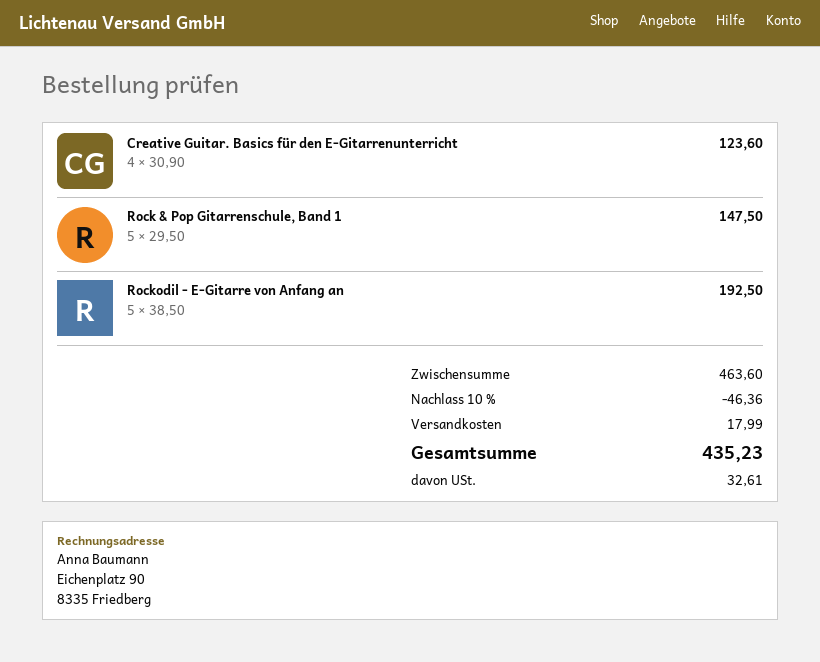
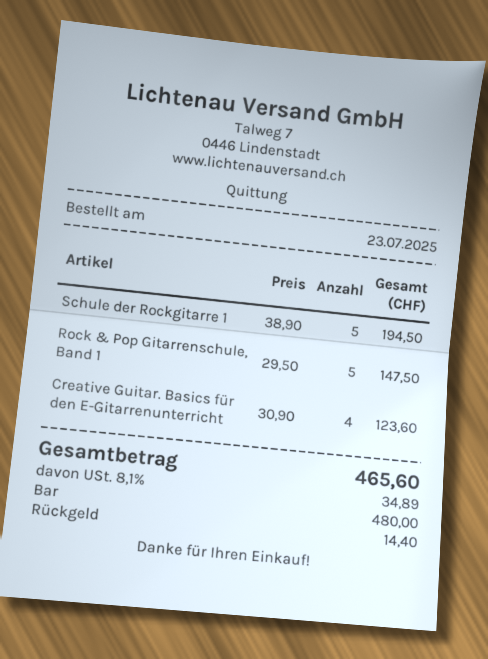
Rockodil - E-Gitarre von Anfang an: 5 x 38.50 = 192.50 -> none
Schule der Rockgitarre 1: none -> 5 x 38.90 = 194.50
discount: 10% = 46.36 -> none
shipping: 17.99 -> none
tax: 32.61 -> 34.89
total: 435.23 -> 465.60

